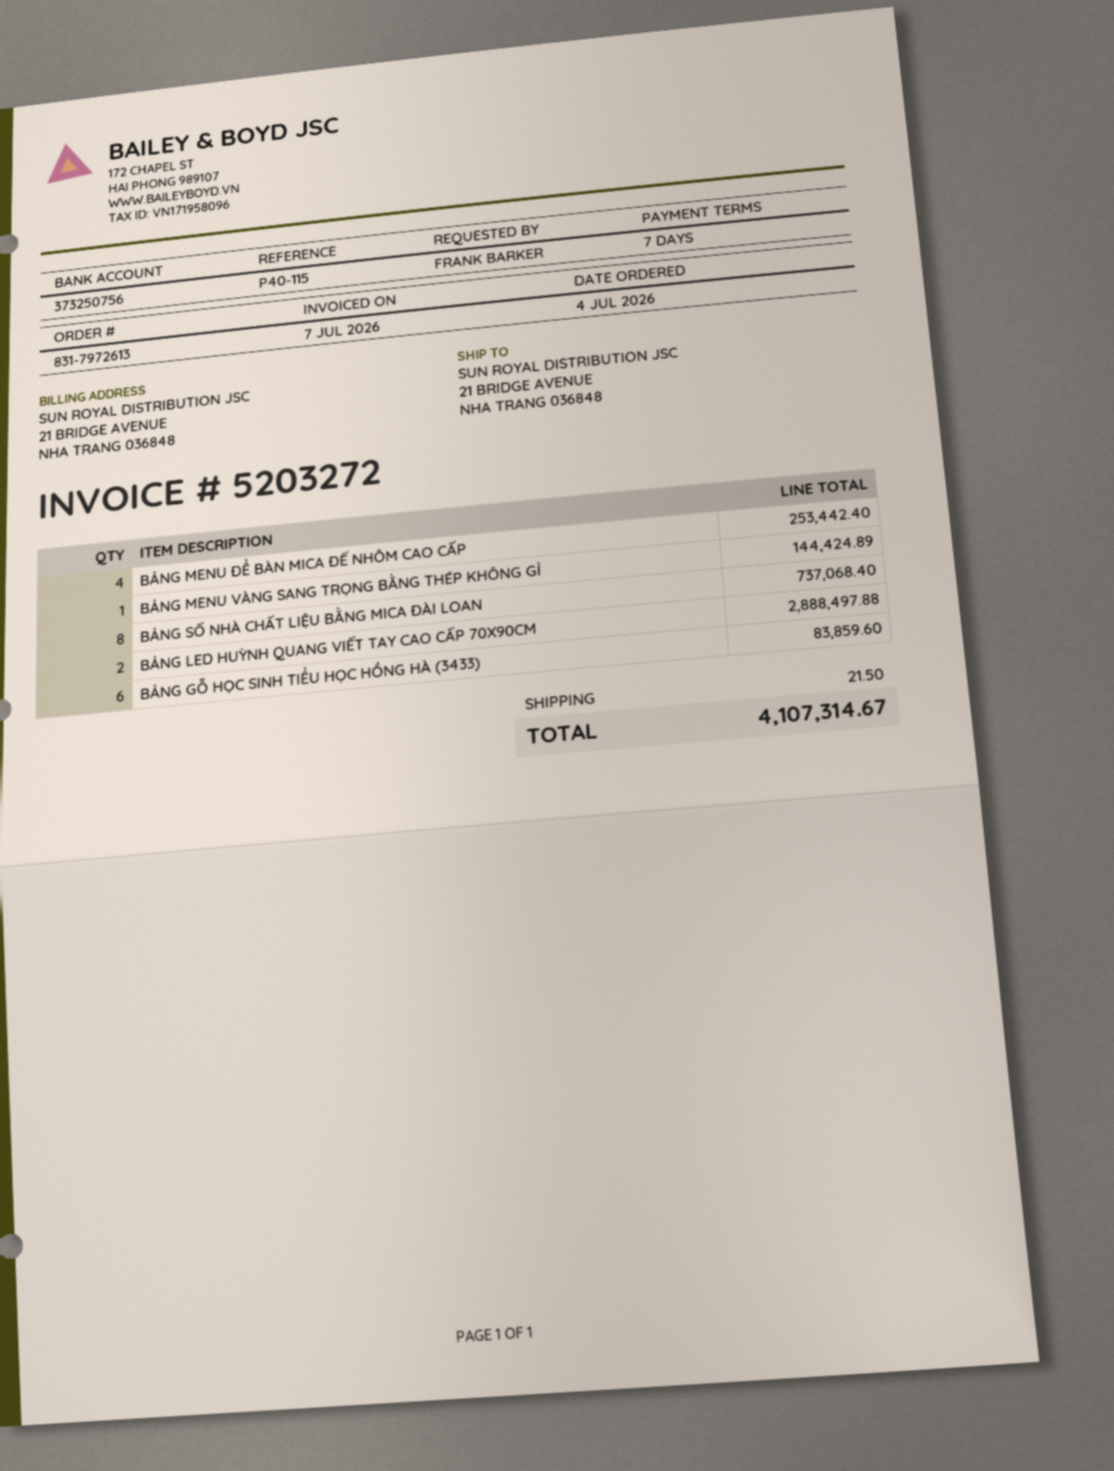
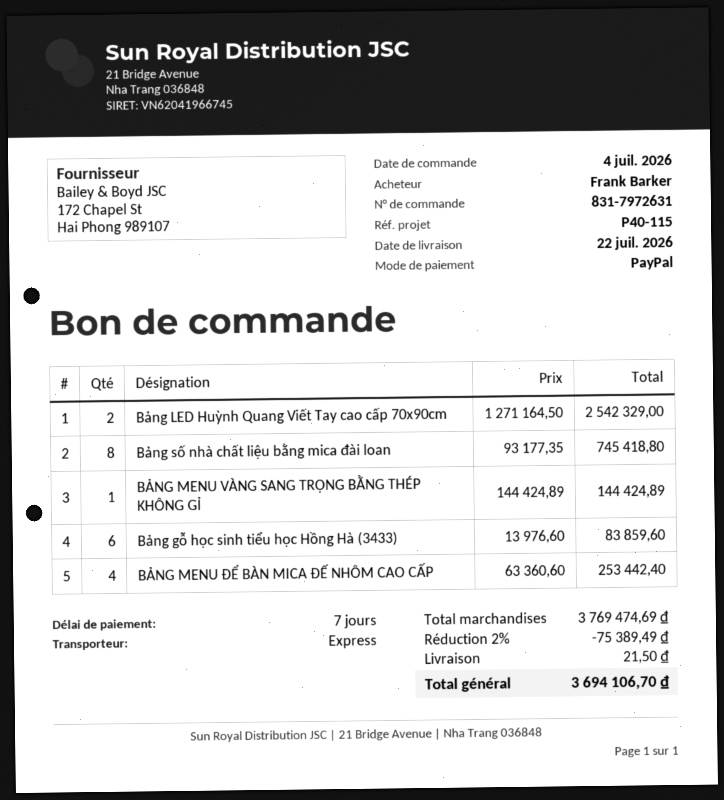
order number: 831-7972613 -> 831-7972631
BẢNG SỐ NHÀ CHẤT LIỆU BẰNG MICA ĐÀI LOAN: 8 for 737068.40 -> 8 for 745418.80
BẢNG LED HUỲNH QUANG VIẾT TAY CAO CẤP 70X90CM: 2 for 2888497.88 -> 2 for 2542329.00
discount: none -> 2% = 75389.49
total: 4107314.67 -> 3694106.70

